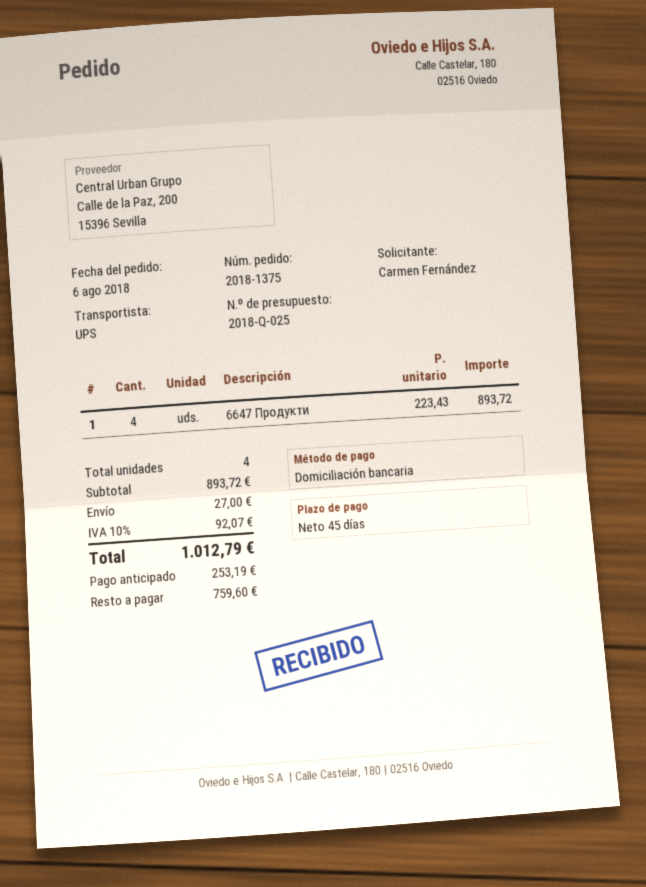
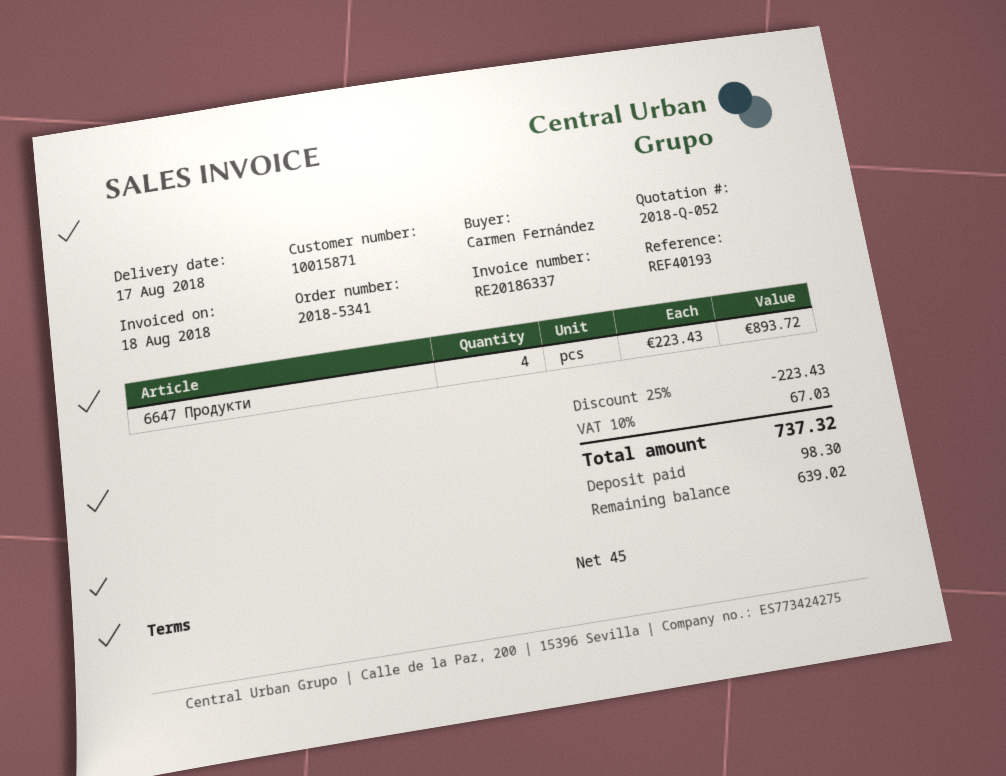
quote number: 2018-Q-025 -> 2018-Q-052
order number: 2018-1375 -> 2018-5341
discount: none -> 25% = 223.43
shipping: 27.00 -> none
tax: 10% = 92.07 -> 10% = 67.03
total: 1012.79 -> 737.32
deposit: 253.19 -> 98.30
balance: 759.60 -> 639.02

